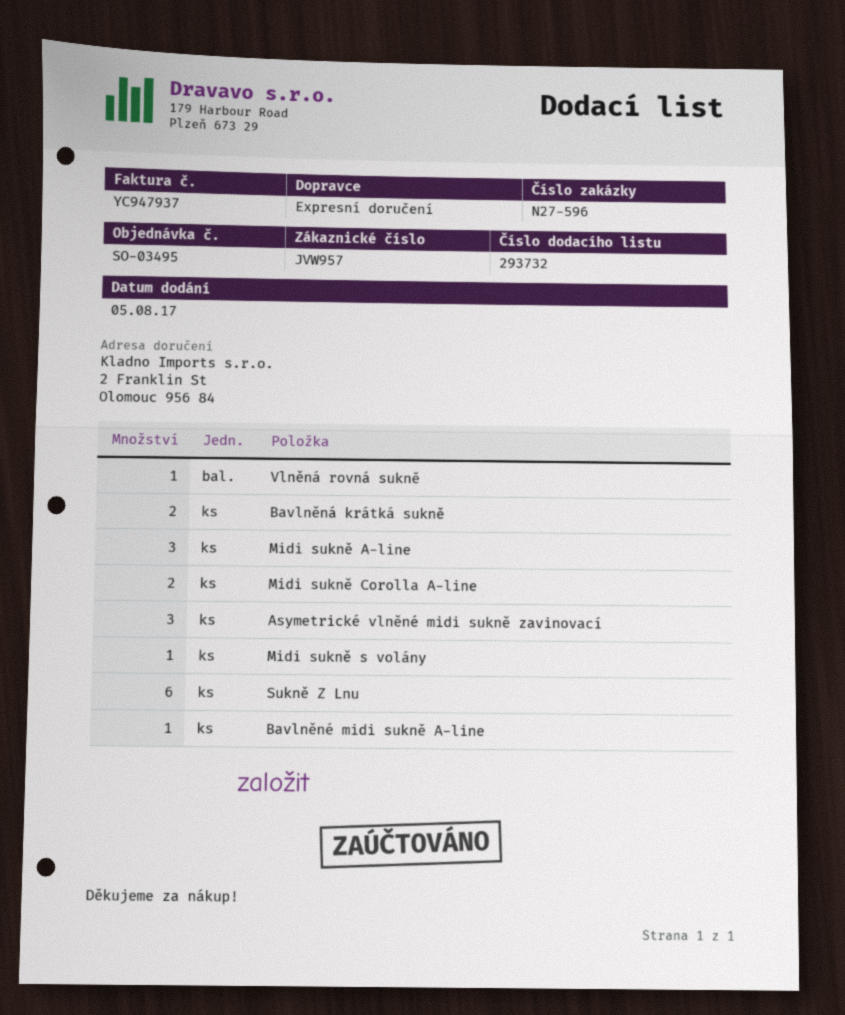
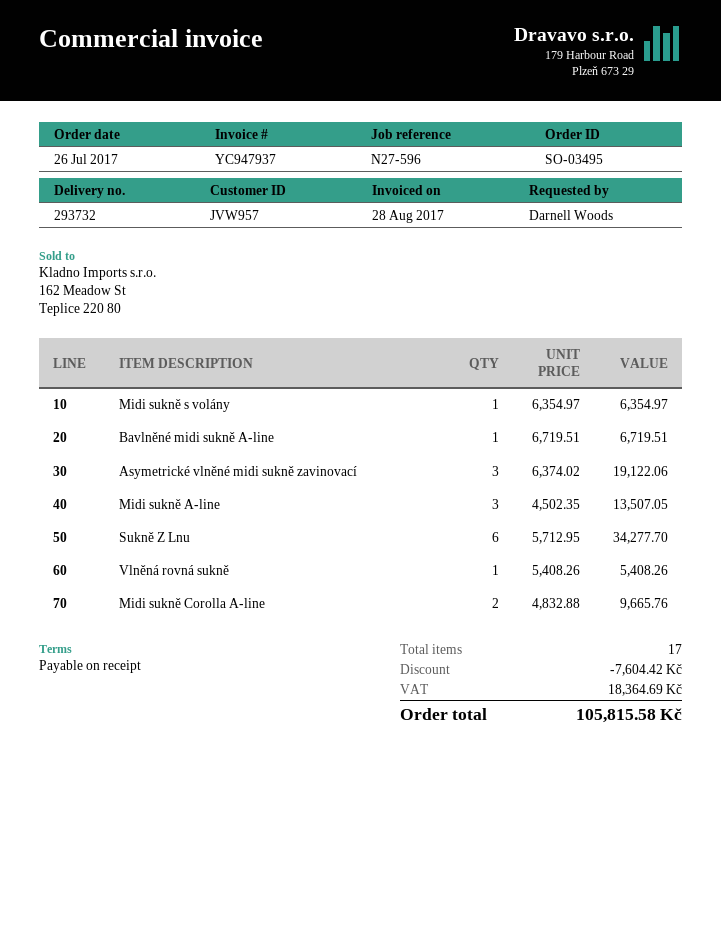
Bavlněná krátká sukně: 2 -> none

